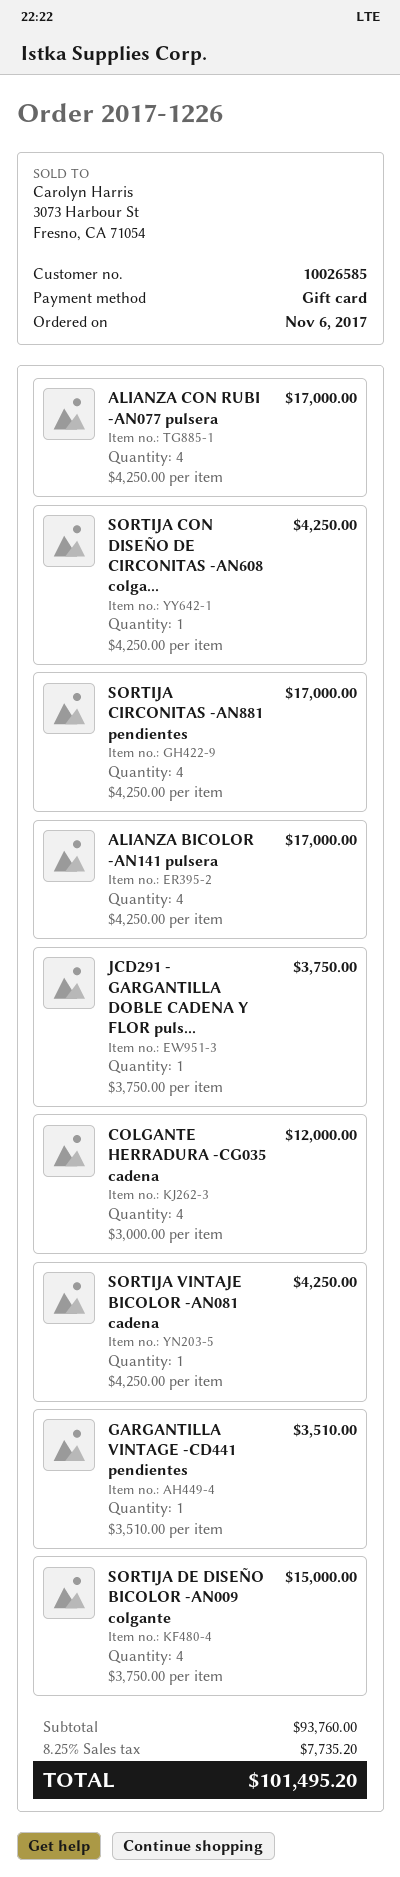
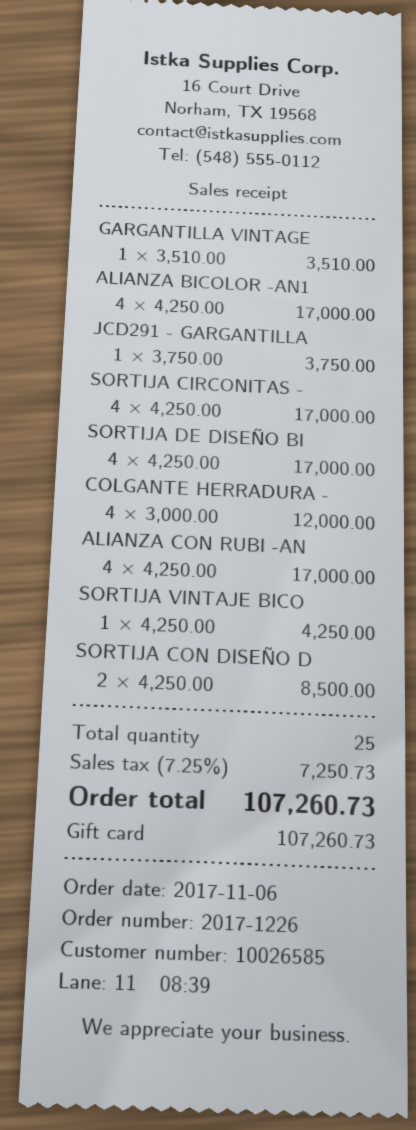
SORTIJA CON DISEÑO DE CIRCONITAS -AN608 colga...: 1 x 4250.00 = 4250.00 -> 2 x 4250.00 = 8500.00
SORTIJA DE DISEÑO BICOLOR -AN009 colgante: 4 x 3750.00 = 15000.00 -> 4 x 4250.00 = 17000.00
tax: 8.25% = 7735.20 -> 7.25% = 7250.73
total: 101495.20 -> 107260.73

